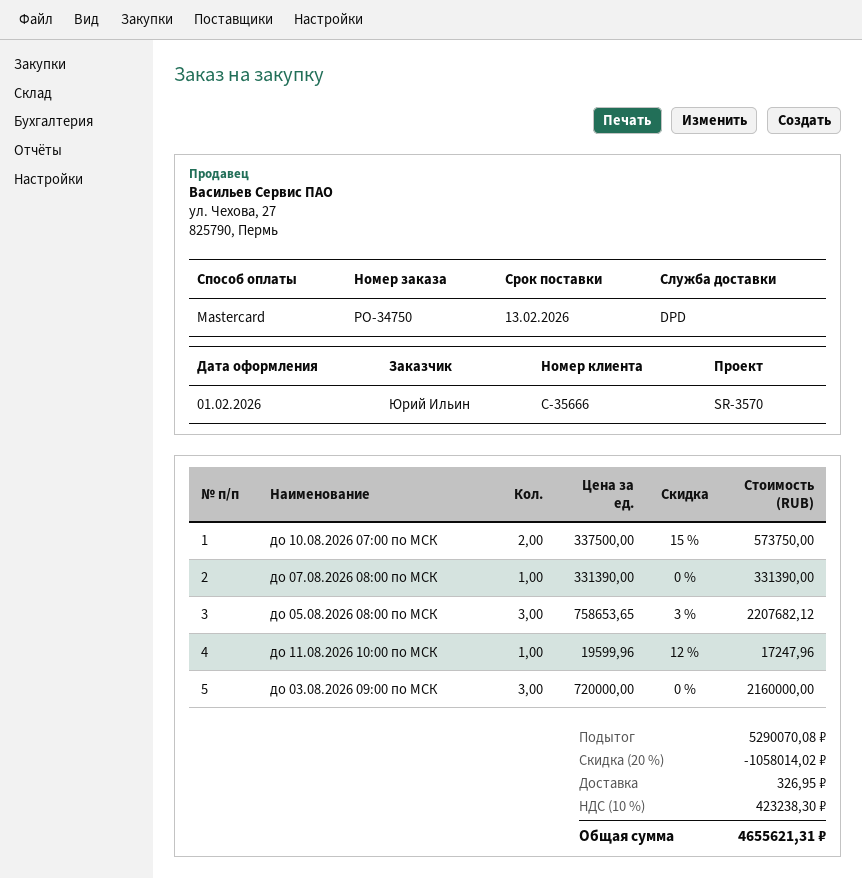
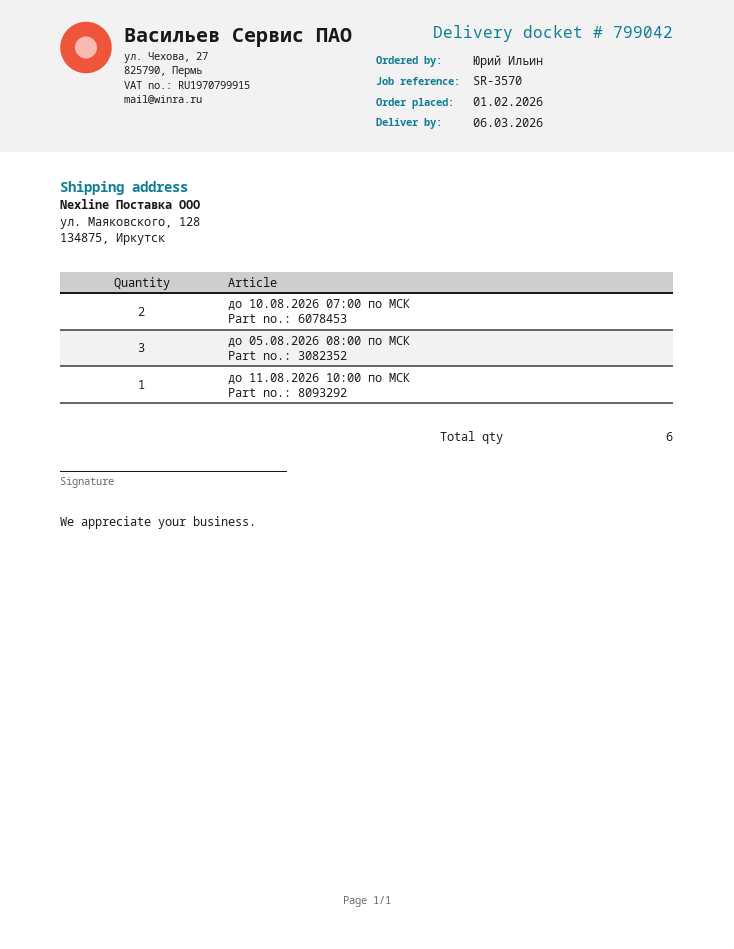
delivery date: 2026-02-13 -> 2026-03-06
до 07.08.2026 08:00 по МСК: 1 -> none
до 03.08.2026 09:00 по МСК: 3 -> none

